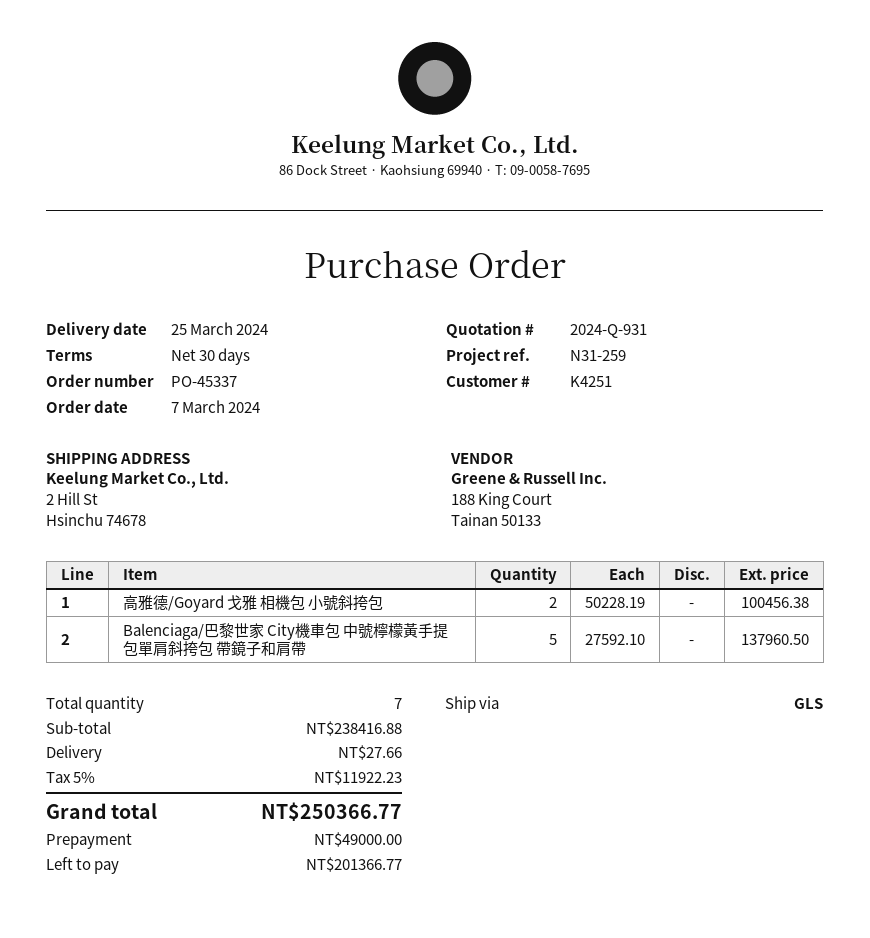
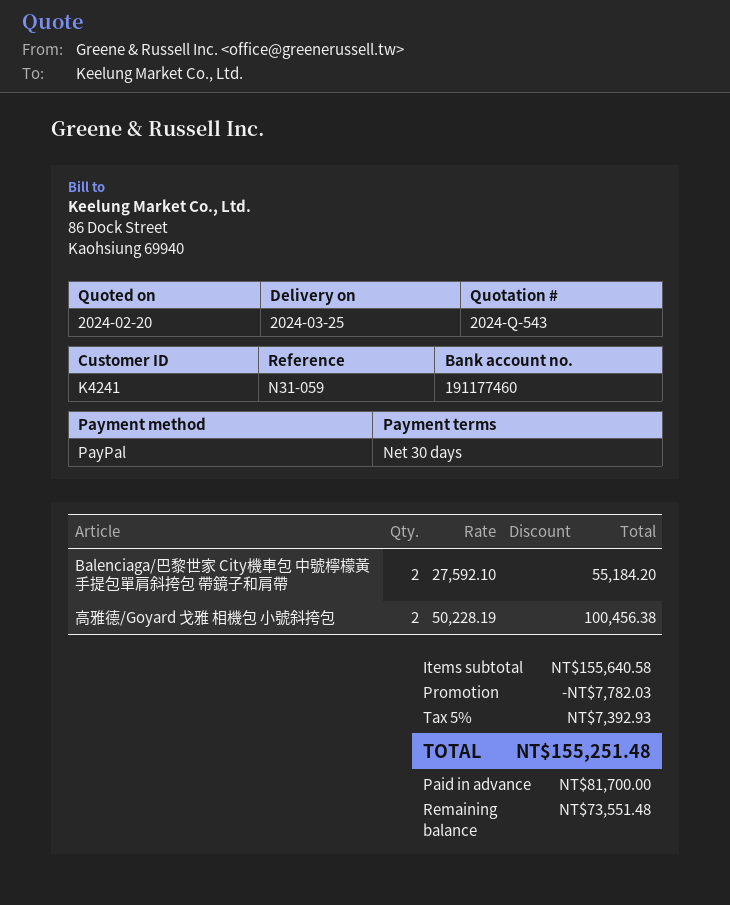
quote number: 2024-Q-931 -> 2024-Q-543
customer number: K4251 -> K4241
reference: N31-259 -> N31-059
Balenciaga/巴黎世家 City機車包 中號檸檬黃手提包單肩斜挎包 帶鏡子和肩帶: 5 x 27592.10 = 137960.50 -> 2 x 27592.10 = 55184.20
subtotal: 238416.88 -> 155640.58
discount: none -> 7782.03
shipping: 27.66 -> none
tax: 5% = 11922.23 -> 5% = 7392.93
total: 250366.77 -> 155251.48
deposit: 49000.00 -> 81700.00
balance: 201366.77 -> 73551.48

